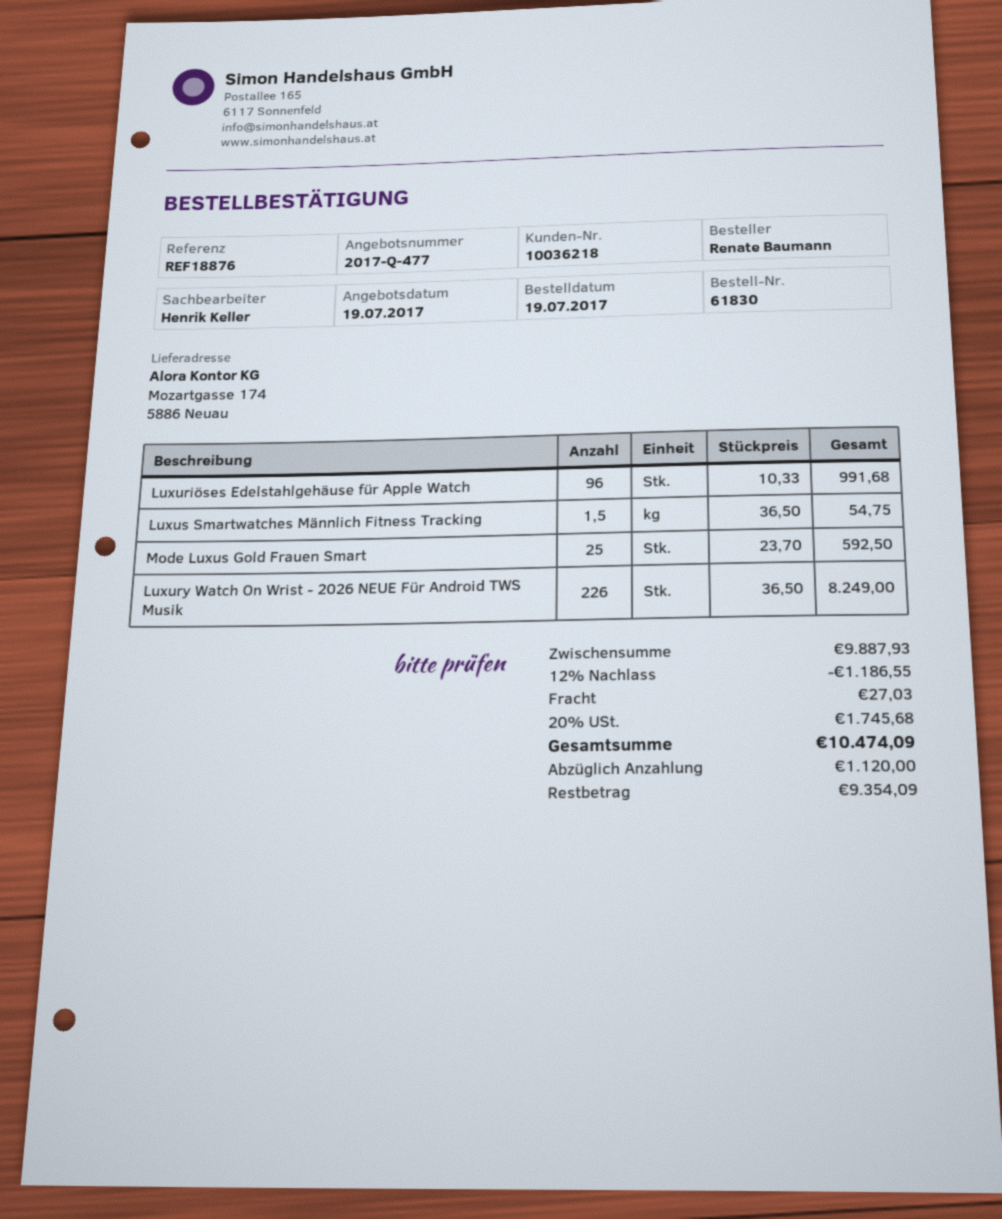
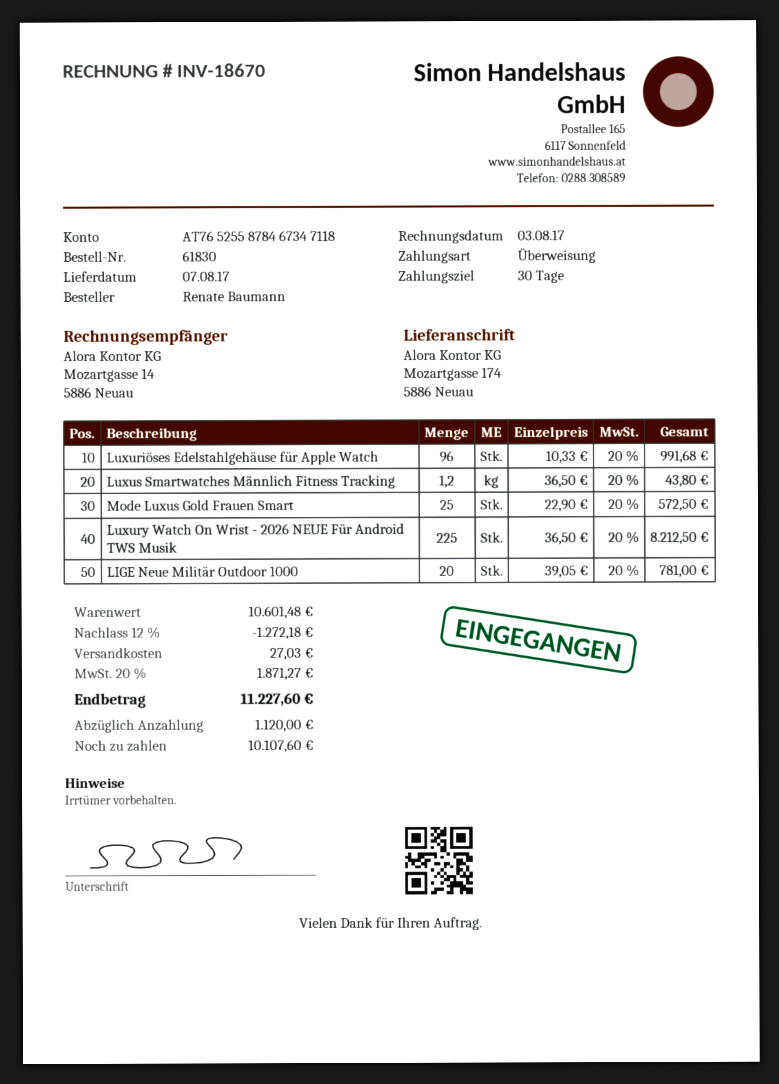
Luxus Smartwatches Männlich Fitness Tracking: 1.5 x 36.50 = 54.75 -> 1.2 x 36.50 = 43.80
Mode Luxus Gold Frauen Smart: 25 x 23.70 = 592.50 -> 25 x 22.90 = 572.50
Luxury Watch On Wrist - 2026 NEUE Für Android TWS Musik: 226 x 36.50 = 8249.00 -> 225 x 36.50 = 8212.50
LIGE Neue Militär Outdoor 1000: none -> 20 x 39.05 = 781.00
subtotal: 9887.93 -> 10601.48
discount: 12% = 1186.55 -> 12% = 1272.18
tax: 20% = 1745.68 -> 20% = 1871.27
total: 10474.09 -> 11227.60
balance: 9354.09 -> 10107.60

